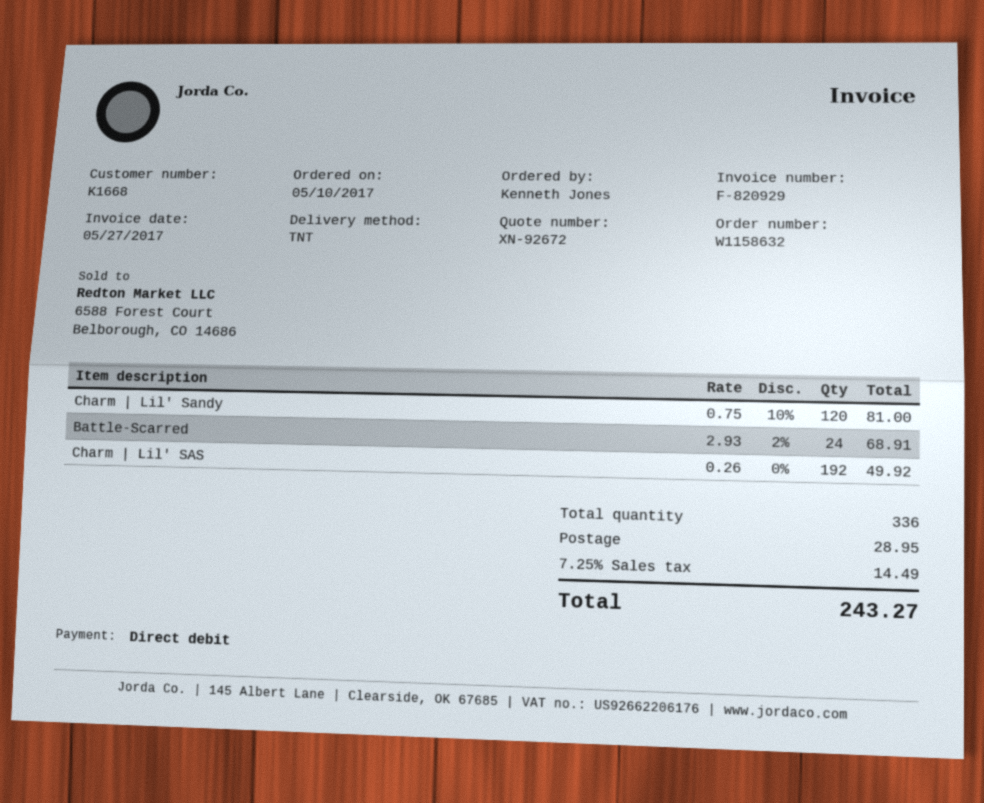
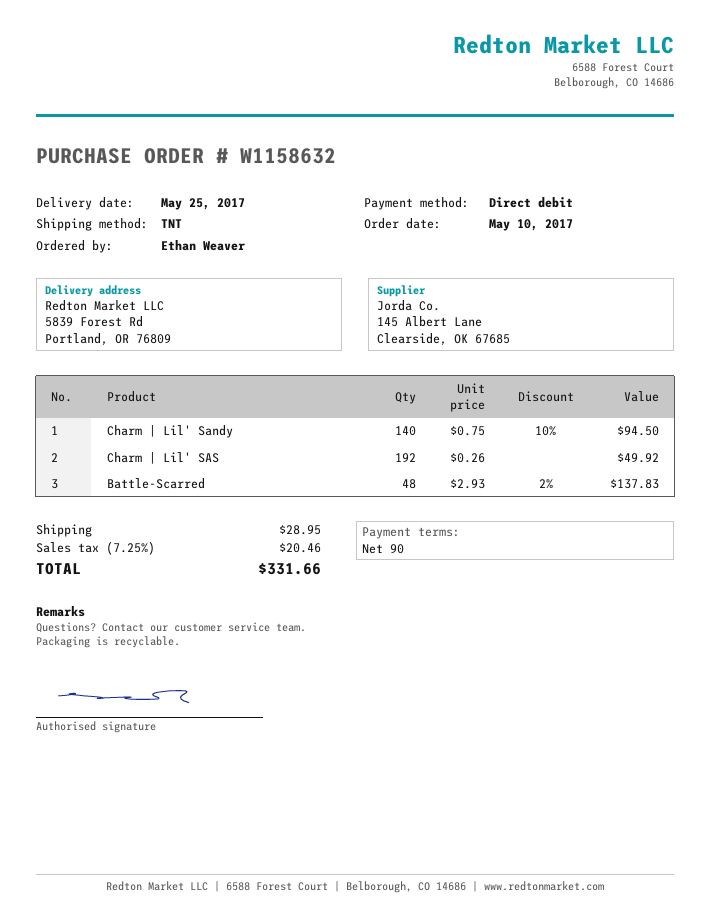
ordered by: Kenneth Jones -> Ethan Weaver
Charm | Lil' Sandy: 120 x 0.75 - 10% = 81.00 -> 140 x 0.75 - 10% = 94.50
Battle-Scarred: 24 x 2.93 - 2% = 68.91 -> 48 x 2.93 - 2% = 137.83
tax: 7.25% = 14.49 -> 7.25% = 20.46
total: 243.27 -> 331.66

